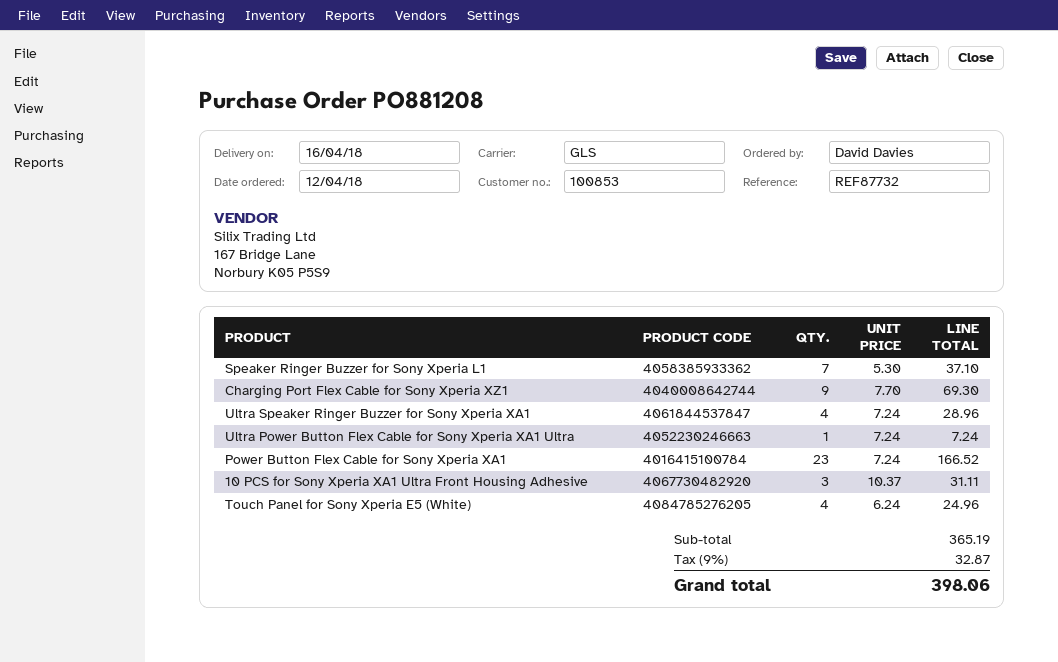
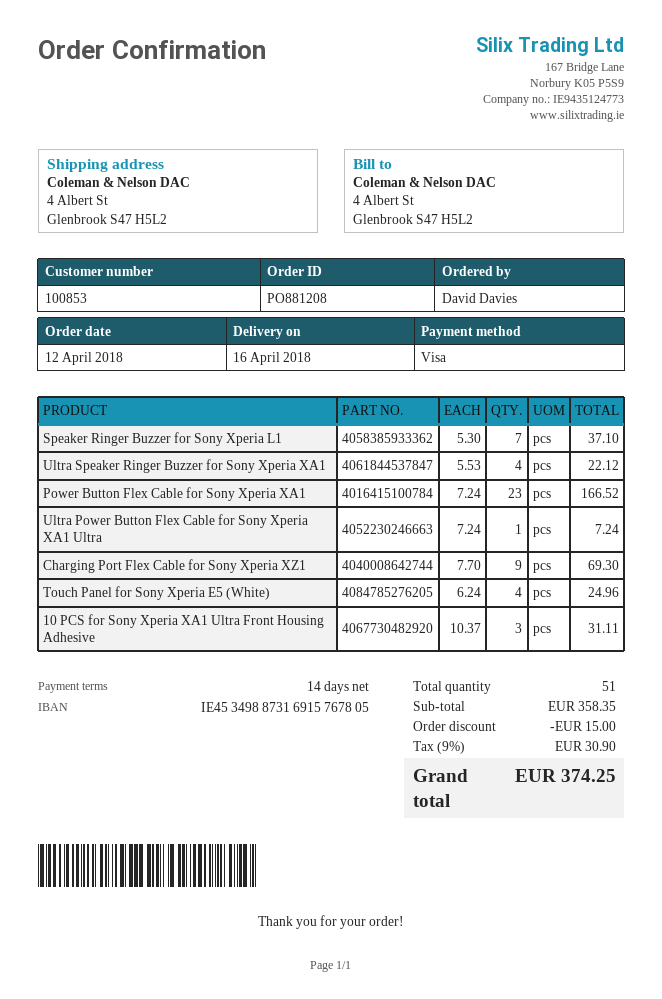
Ultra Speaker Ringer Buzzer for Sony Xperia XA1: 4 x 7.24 = 28.96 -> 4 x 5.53 = 22.12
subtotal: 365.19 -> 358.35
discount: none -> 15.00
tax: 9% = 32.87 -> 9% = 30.90
total: 398.06 -> 374.25

